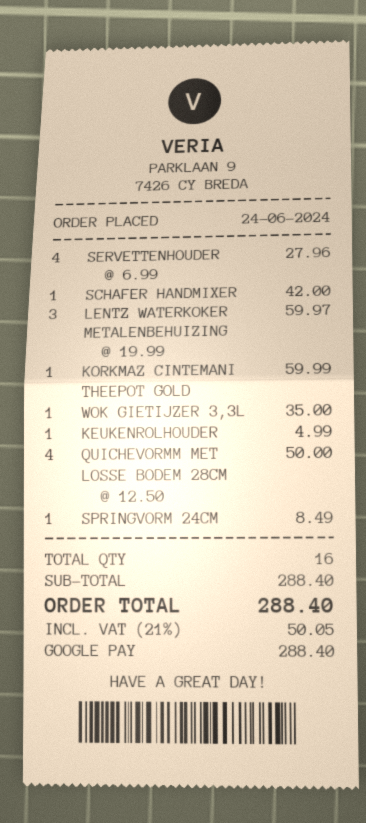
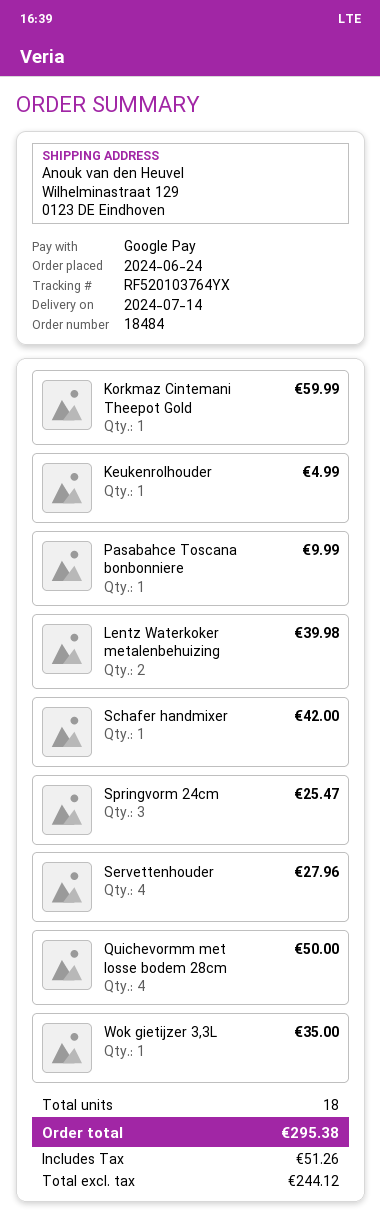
LENTZ WATERKOKER METALENBEHUIZING: 3 for 59.97 -> 2 for 39.98
SPRINGVORM 24CM: 1 for 8.49 -> 3 for 25.47
Pasabahce Toscana bonbonniere: none -> 1 for 9.99
total quantity: 16 -> 18
tax: 50.05 -> 51.26
total: 288.40 -> 295.38

